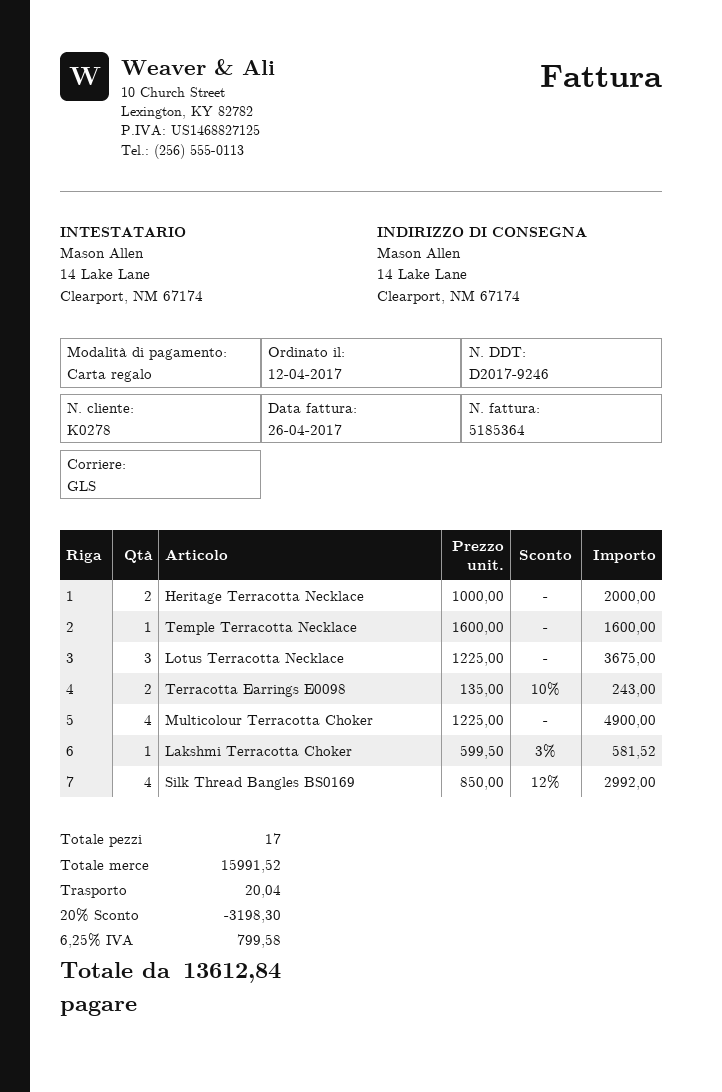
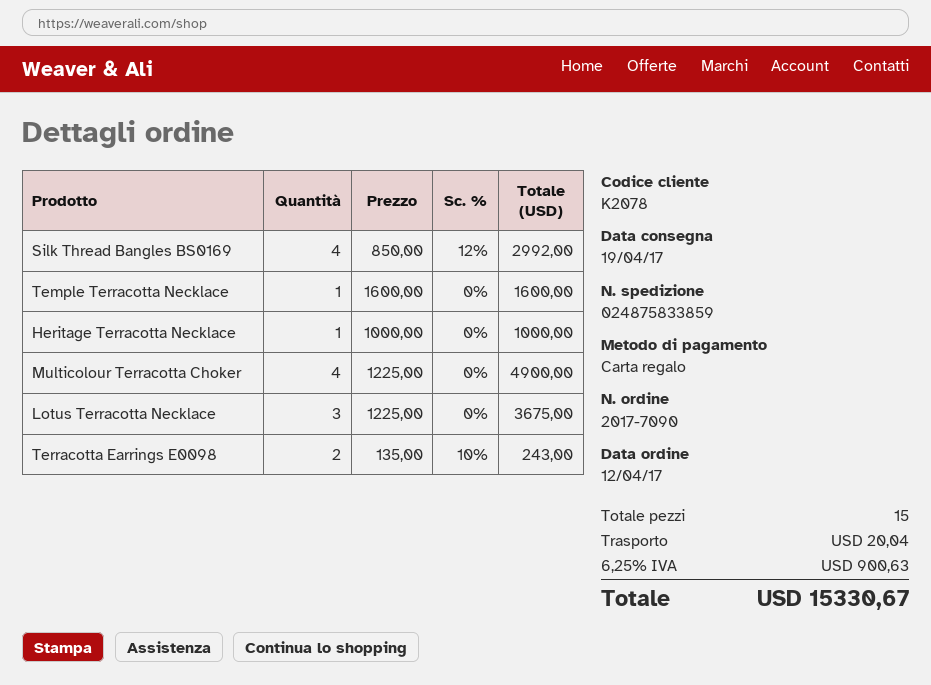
customer number: K0278 -> K2078
Heritage Terracotta Necklace: 2 x 1000.00 = 2000.00 -> 1 x 1000.00 = 1000.00
Lakshmi Terracotta Choker: 1 x 599.50 - 3% = 581.52 -> none
total quantity: 17 -> 15
discount: 20% = 3198.30 -> none
tax: 6.25% = 799.58 -> 6.25% = 900.63
total: 13612.84 -> 15330.67

